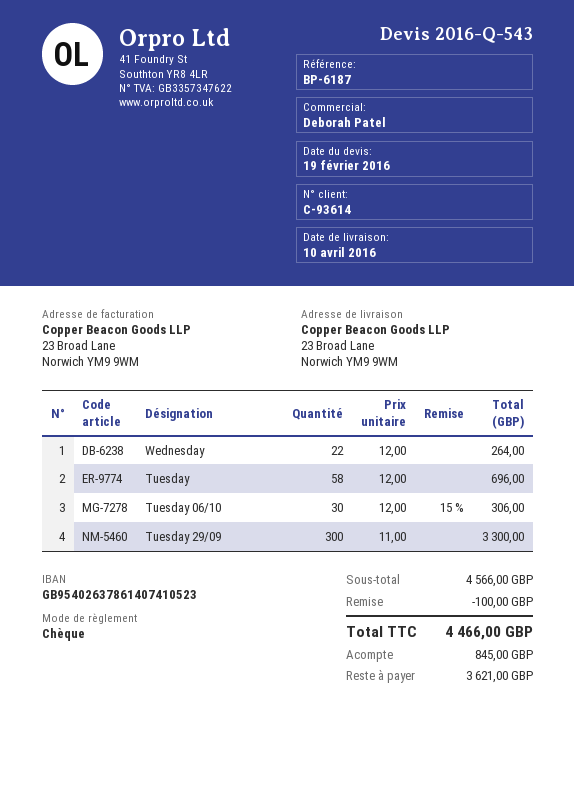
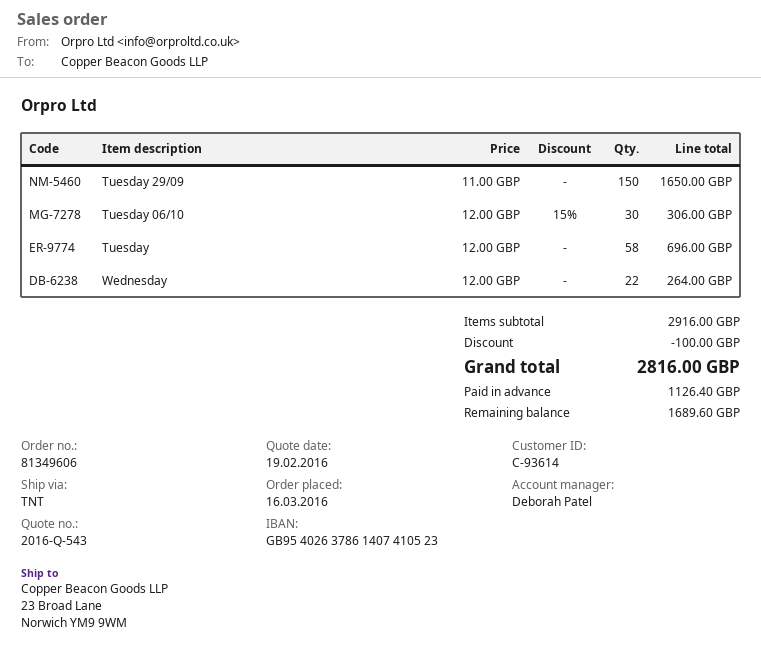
Tuesday 29/09: 300 x 11.00 = 3300.00 -> 150 x 11.00 = 1650.00
subtotal: 4566.00 -> 2916.00
total: 4466.00 -> 2816.00
deposit: 845.00 -> 1126.40
balance: 3621.00 -> 1689.60

